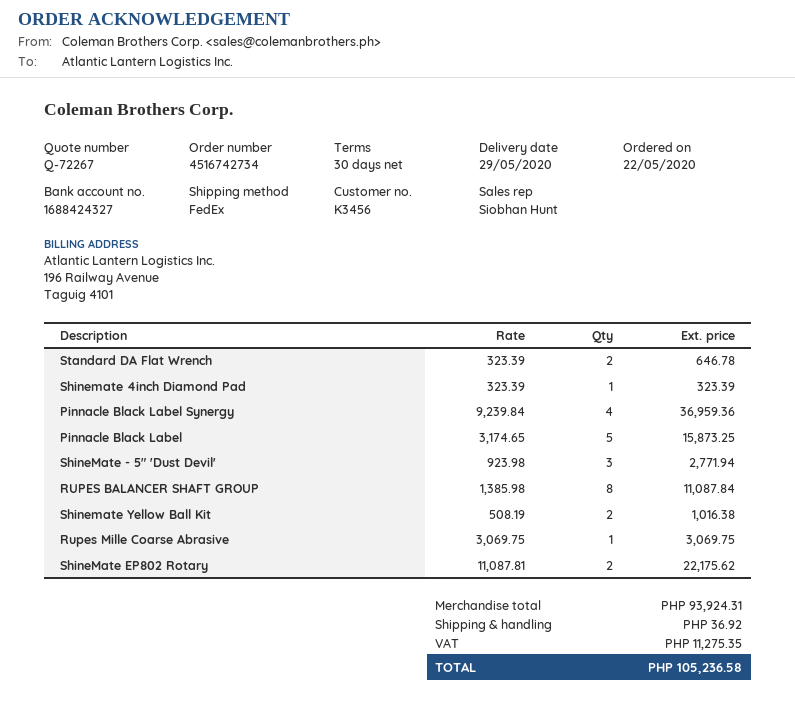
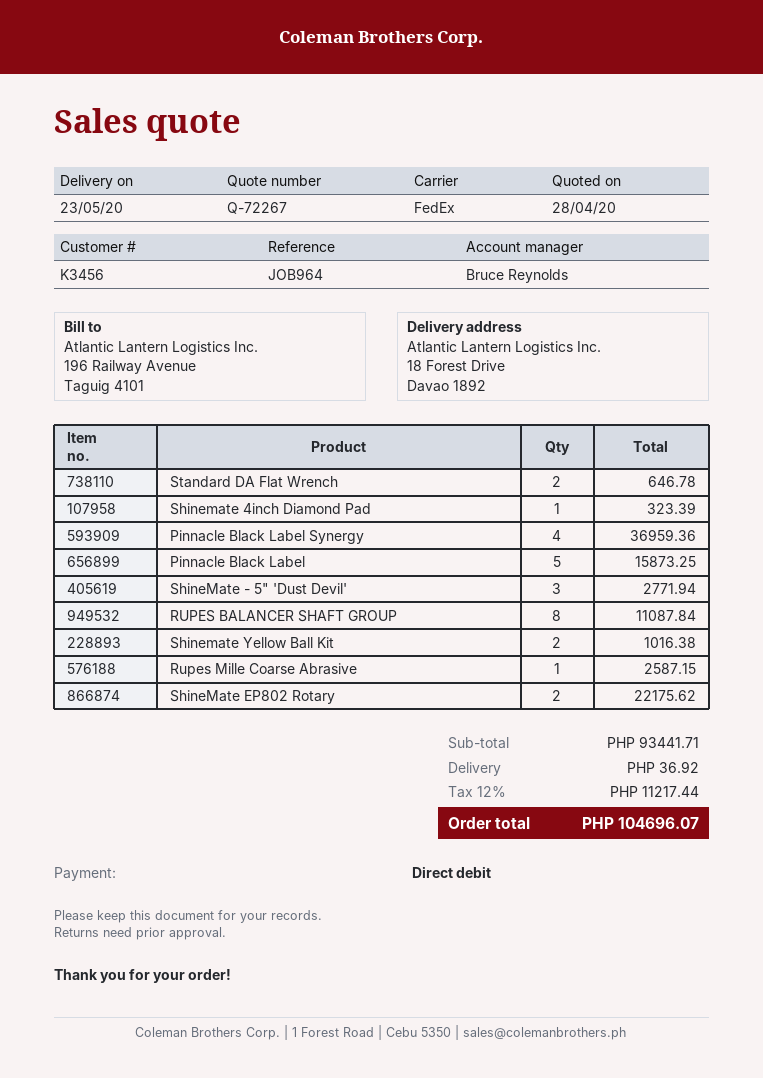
delivery date: 2020-05-29 -> 2020-05-23
sales rep: Siobhan Hunt -> Bruce Reynolds
Rupes Mille Coarse Abrasive: 1 for 3069.75 -> 1 for 2587.15
subtotal: 93924.31 -> 93441.71
tax: 11275.35 -> 11217.44
total: 105236.58 -> 104696.07

